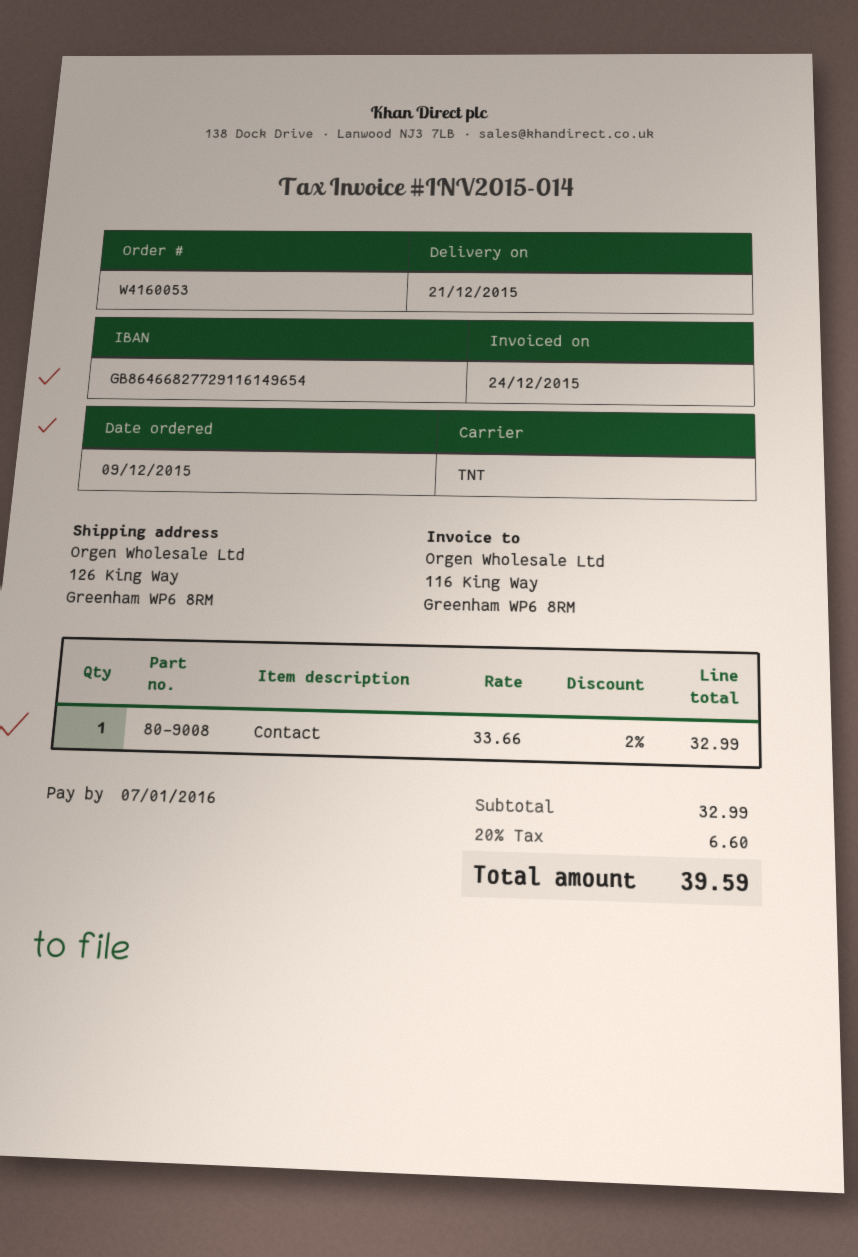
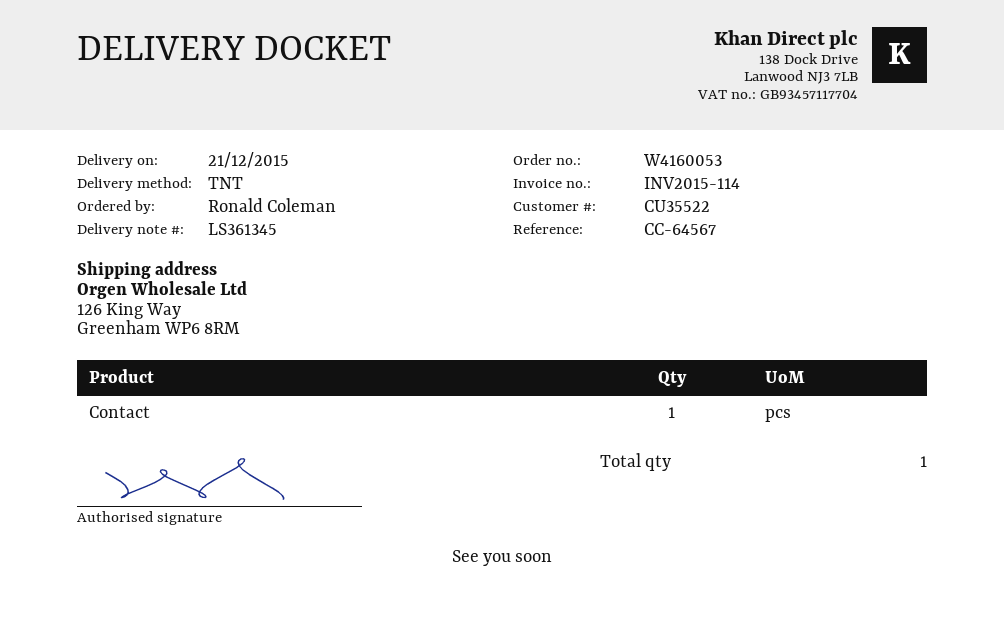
invoice number: INV2015-014 -> INV2015-114

